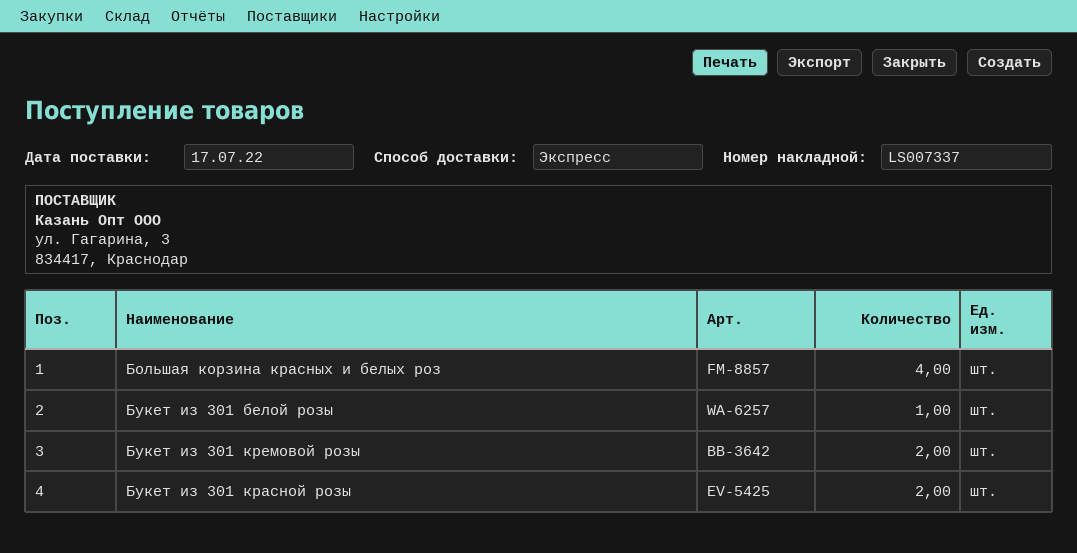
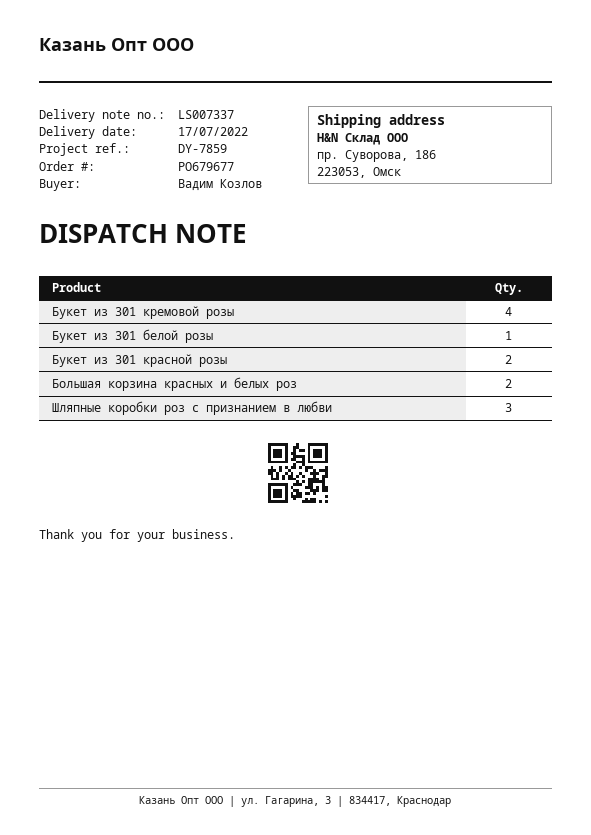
Большая корзина красных и белых роз: 4 -> 2
Букет из 301 кремовой розы: 2 -> 4
Шляпные коробки роз с признанием в любви: none -> 3

